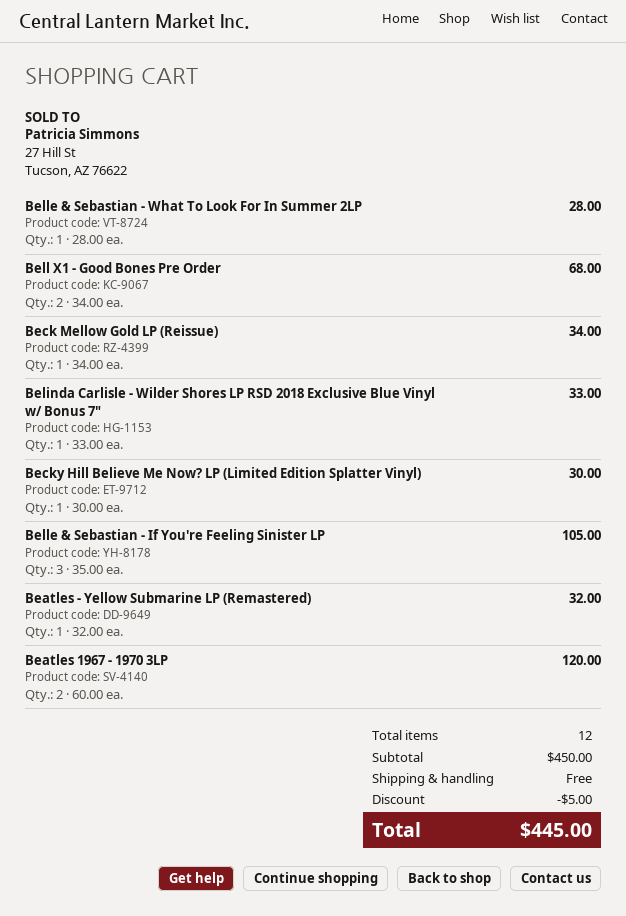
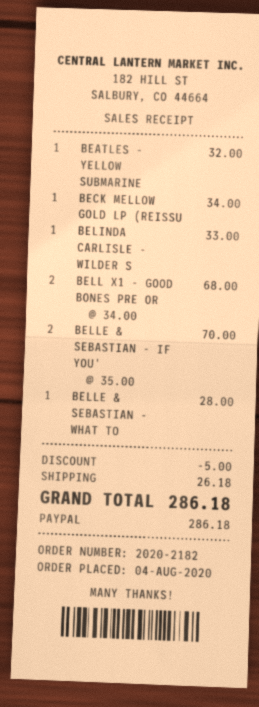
Becky Hill Believe Me Now? LP (Limited Edition Splatter Vinyl): 1 x 30.00 = 30.00 -> none
Belle & Sebastian - If You're Feeling Sinister LP: 3 x 35.00 = 105.00 -> 2 x 35.00 = 70.00
Beatles 1967 - 1970 3LP: 2 x 60.00 = 120.00 -> none
shipping: 0.00 -> 26.18
total: 445.00 -> 286.18

